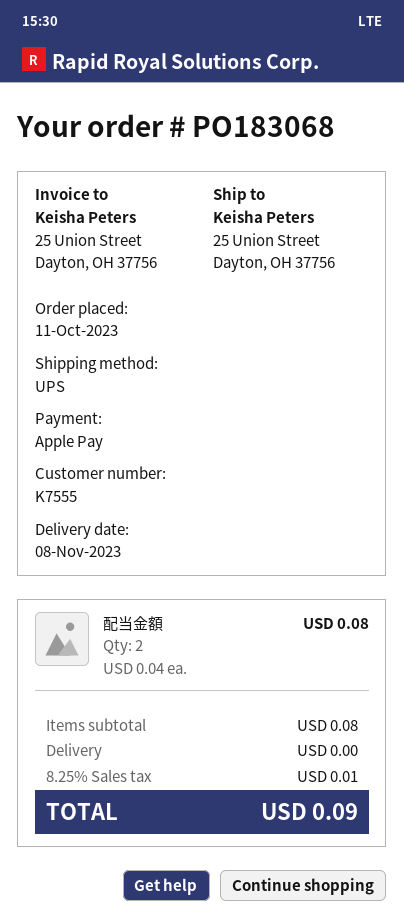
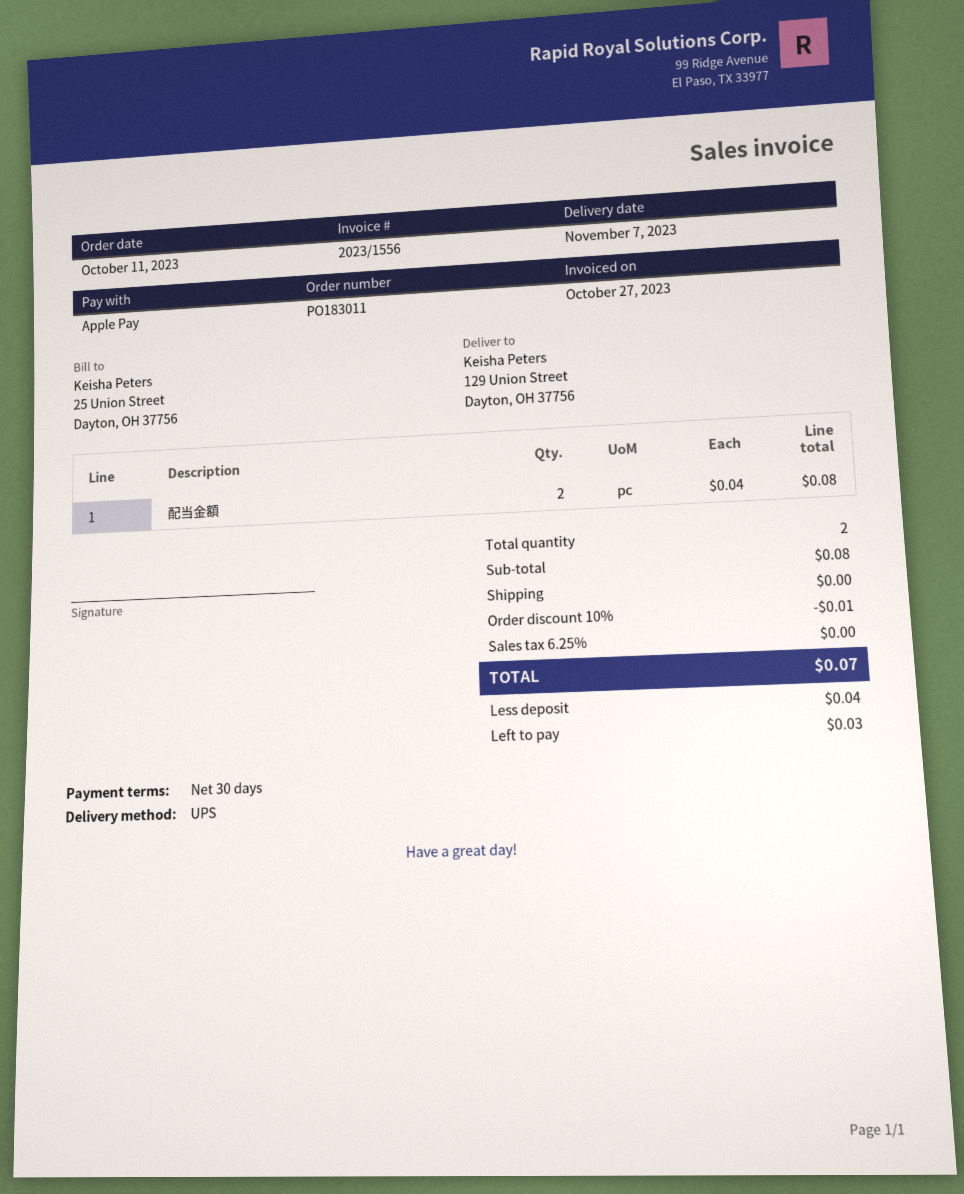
order number: PO183068 -> PO183011
delivery date: 2023-11-08 -> 2023-11-07
ship to: 25 Union Street, Dayton, OH 37756 -> 129 Union Street, Dayton, OH 37756
discount: none -> 10% = 0.01
tax: 8.25% = 0.01 -> 6.25% = 0.00
total: 0.09 -> 0.07

